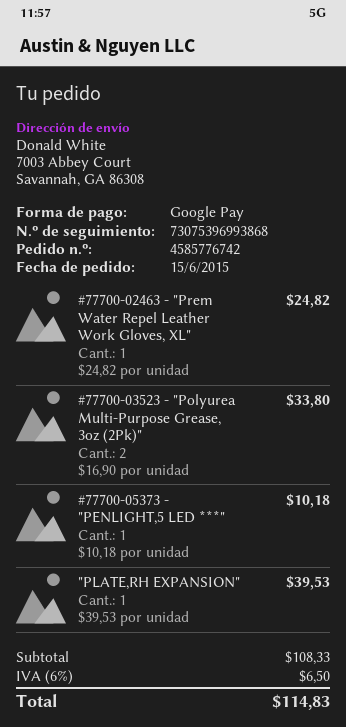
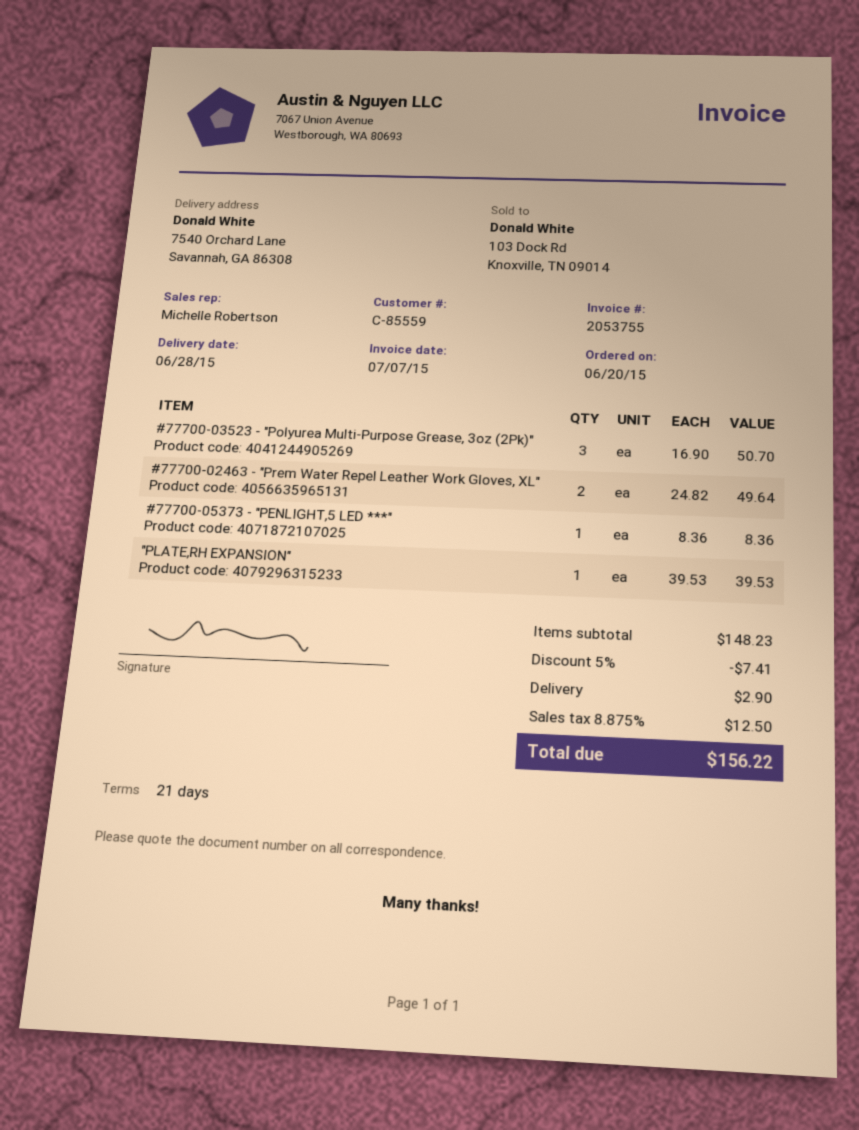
order date: 2015-06-15 -> 2015-06-20
ship to: 7003 Abbey Court, Savannah, GA 86308 -> 7540 Orchard Lane, Savannah, GA 86308
#77700-02463 - "Prem Water Repel Leather Work Gloves, XL": 1 x 24.82 = 24.82 -> 2 x 24.82 = 49.64
#77700-03523 - "Polyurea Multi-Purpose Grease, 3oz (2Pk)": 2 x 16.90 = 33.80 -> 3 x 16.90 = 50.70
#77700-05373 - "PENLIGHT,5 LED ***": 1 x 10.18 = 10.18 -> 1 x 8.36 = 8.36
subtotal: 108.33 -> 148.23
discount: none -> 5% = 7.41
shipping: none -> 2.90
tax: 6% = 6.50 -> 8.875% = 12.50
total: 114.83 -> 156.22

